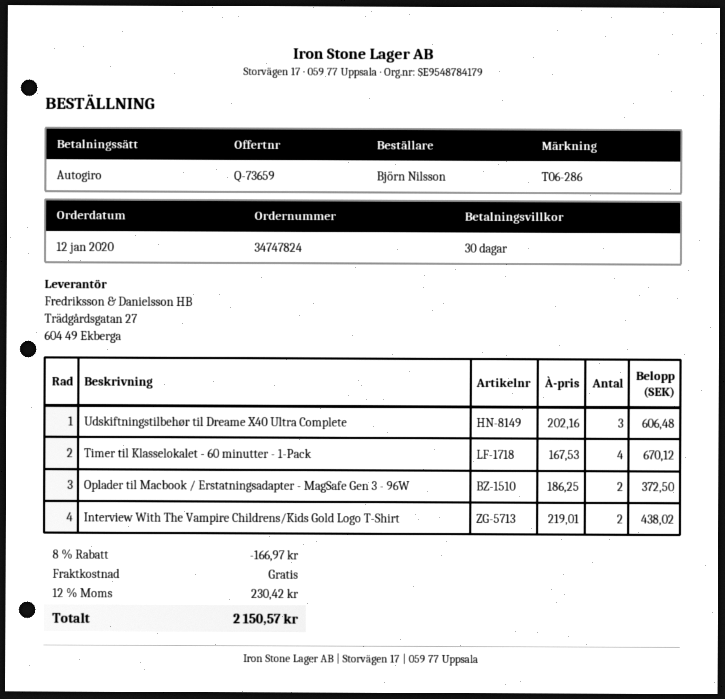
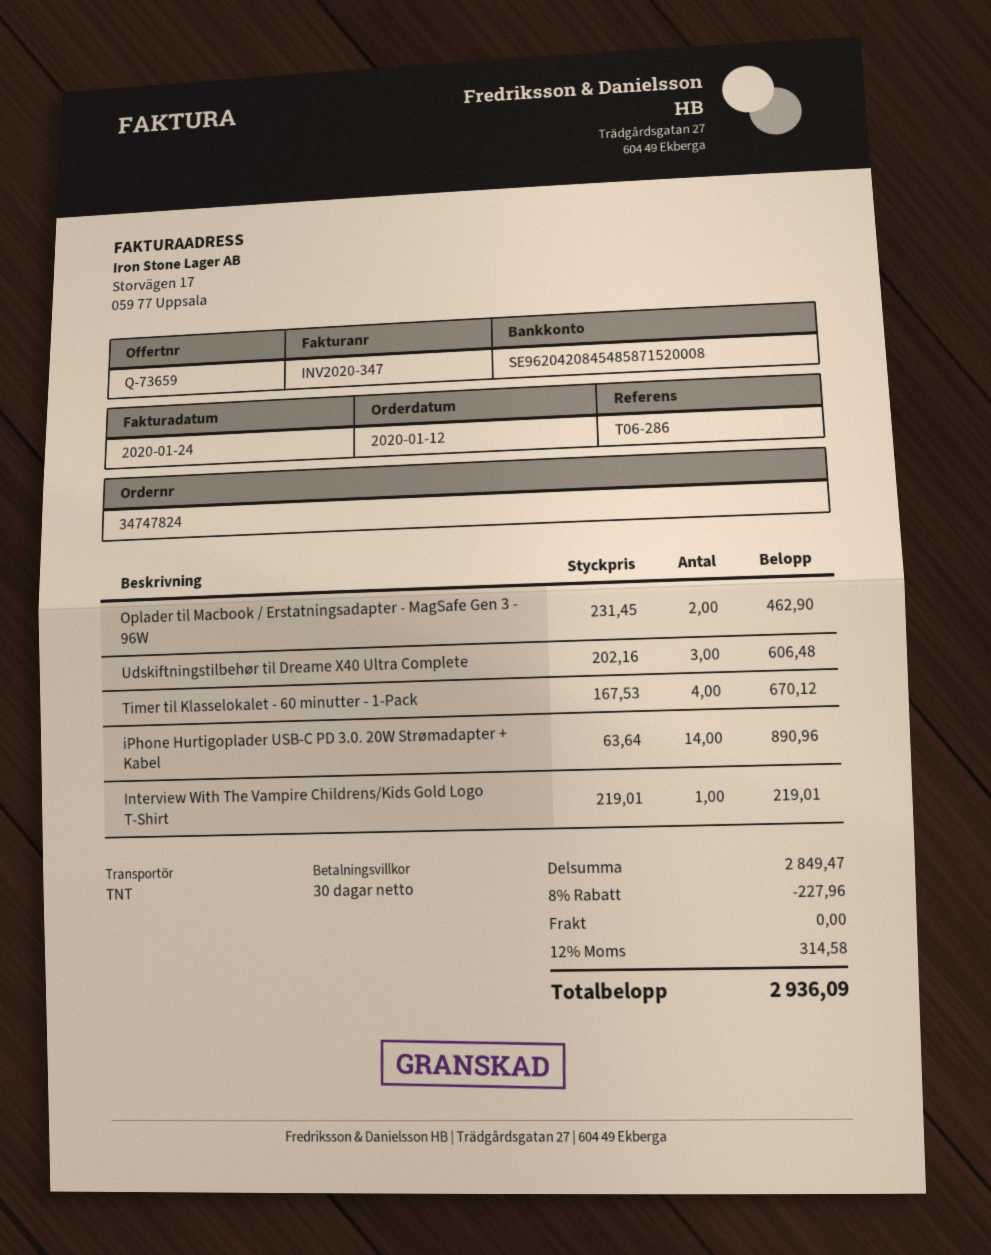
Oplader til Macbook / Erstatningsadapter - MagSafe Gen 3 - 96W: 2 x 186.25 = 372.50 -> 2 x 231.45 = 462.90
Interview With The Vampire Childrens/Kids Gold Logo T-Shirt: 2 x 219.01 = 438.02 -> 1 x 219.01 = 219.01
iPhone Hurtigoplader USB-C PD 3.0. 20W Strømadapter + Kabel: none -> 14 x 63.64 = 890.96
discount: 8% = 166.97 -> 8% = 227.96
tax: 12% = 230.42 -> 12% = 314.58
total: 2150.57 -> 2936.09

